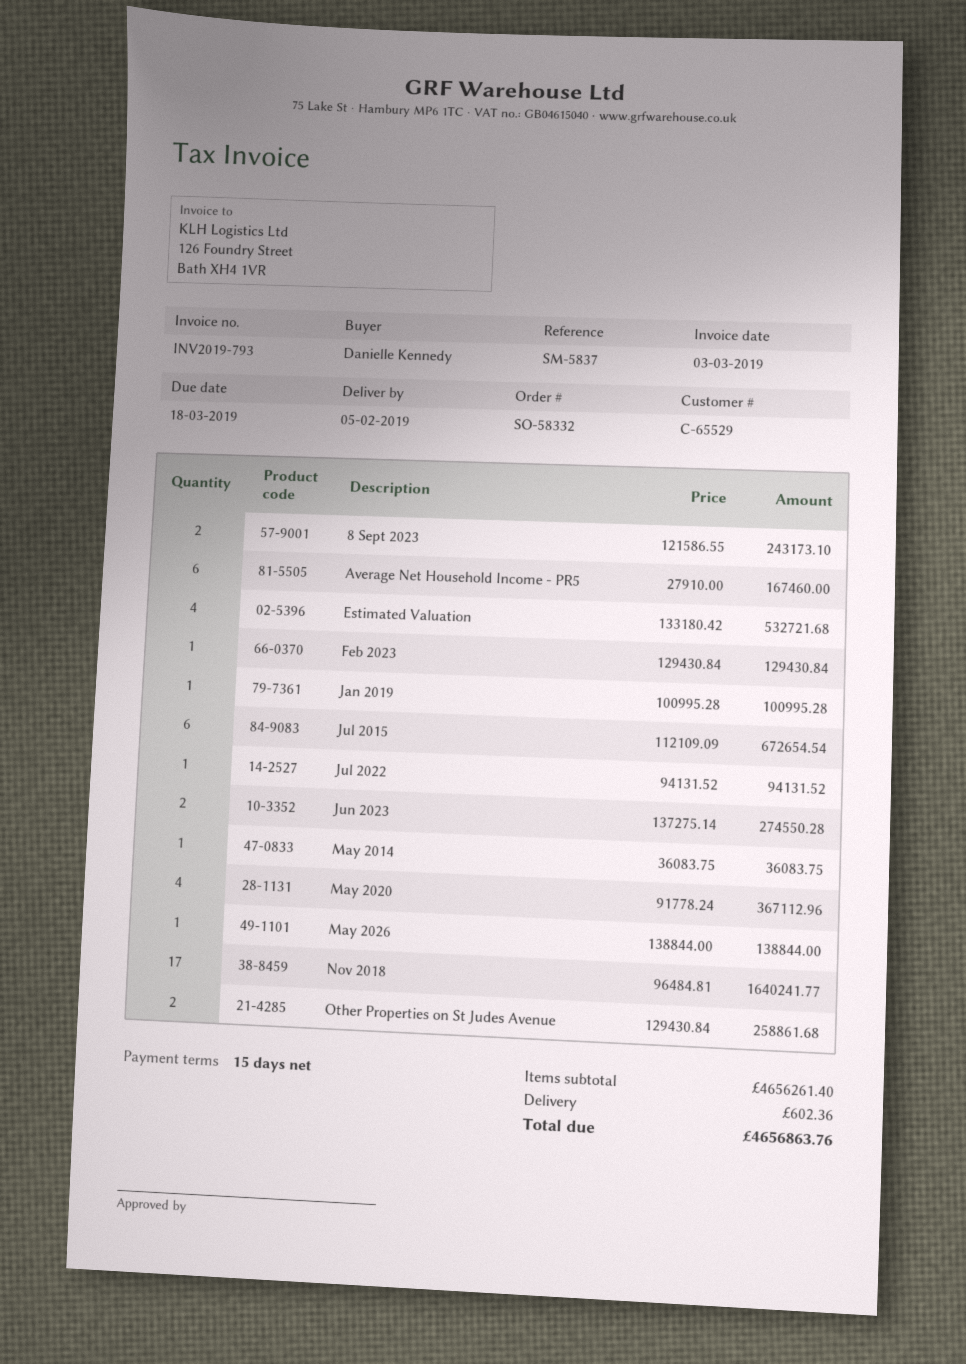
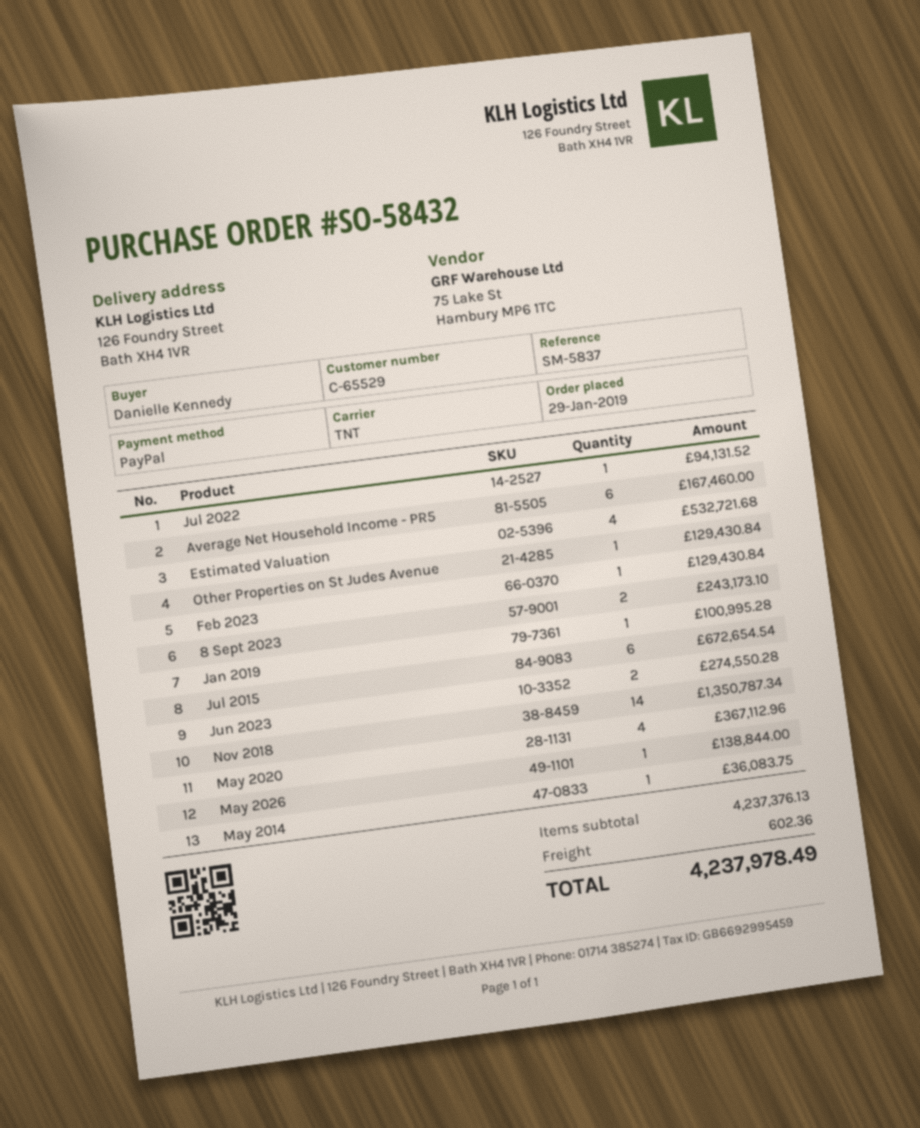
order number: SO-58332 -> SO-58432
Nov 2018: 17 for 1640241.77 -> 14 for 1350787.34
Other Properties on St Judes Avenue: 2 for 258861.68 -> 1 for 129430.84
subtotal: 4656261.40 -> 4237376.13
total: 4656863.76 -> 4237978.49

